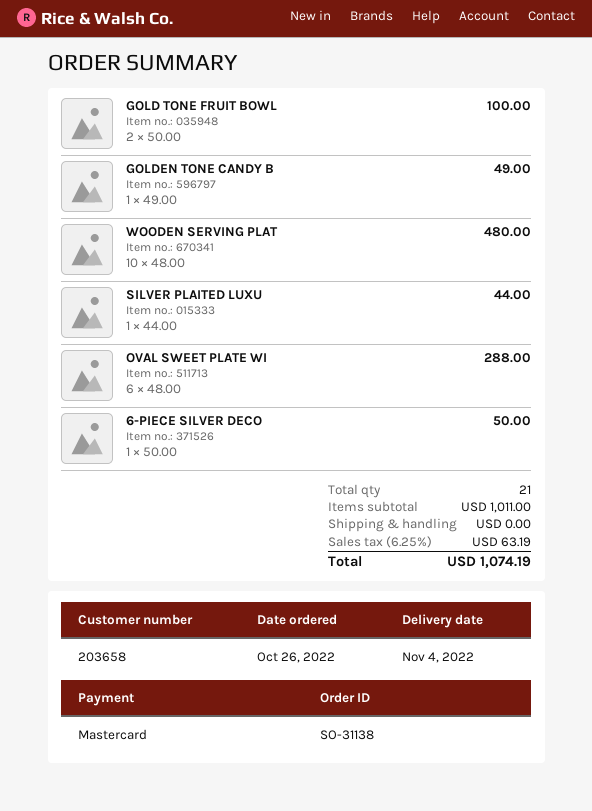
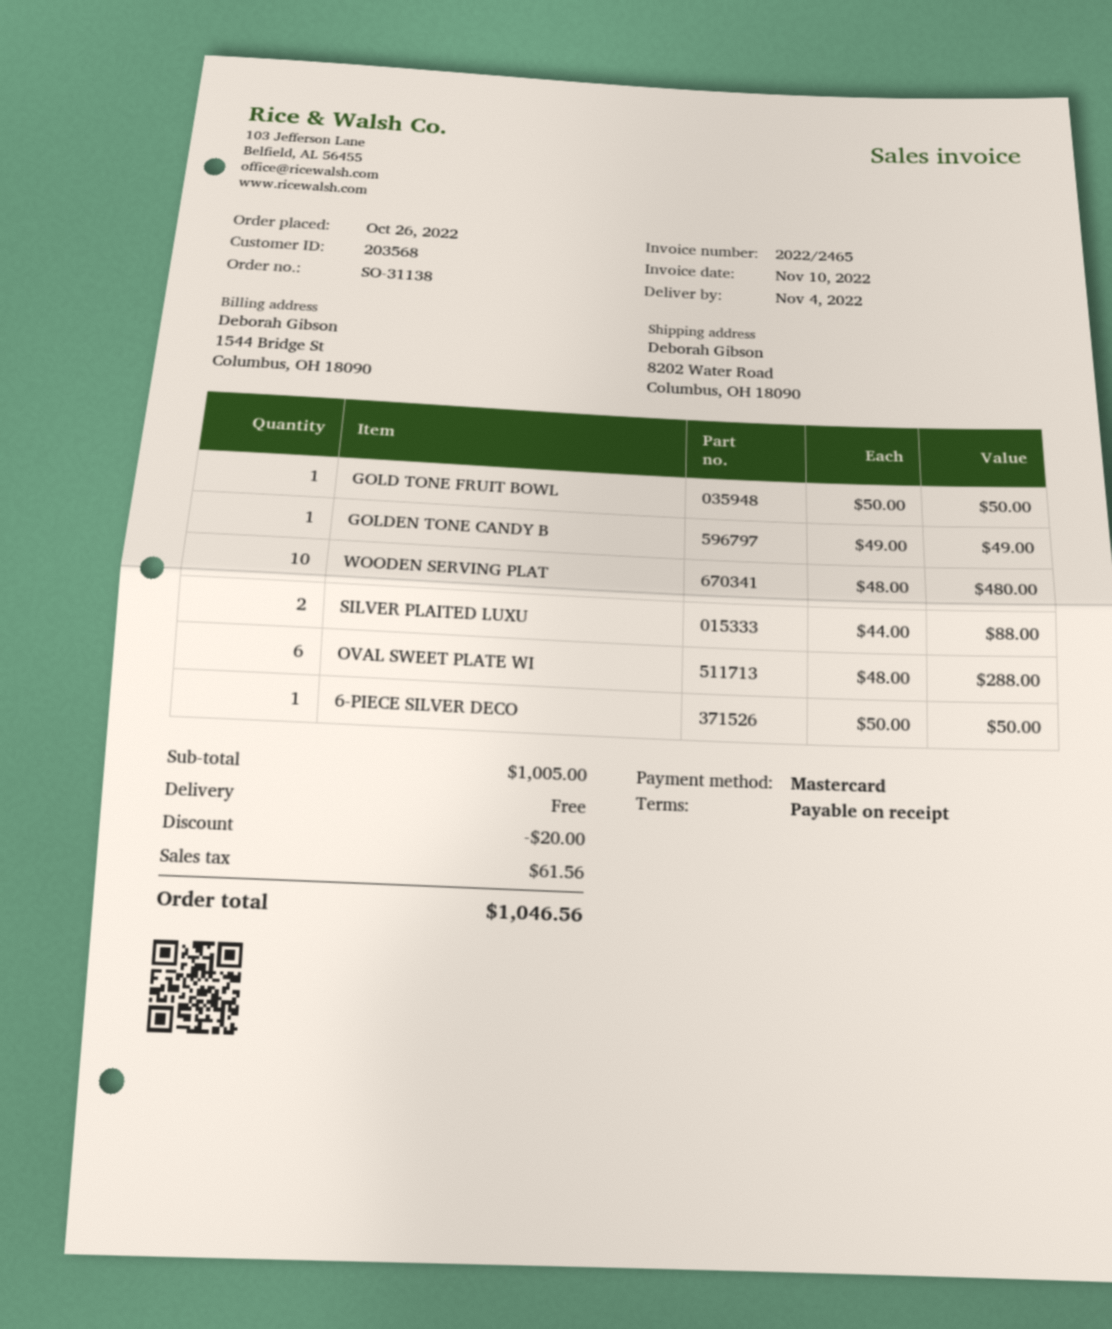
customer number: 203658 -> 203568
GOLD TONE FRUIT BOWL: 2 x 50.00 = 100.00 -> 1 x 50.00 = 50.00
SILVER PLAITED LUXU: 1 x 44.00 = 44.00 -> 2 x 44.00 = 88.00
subtotal: 1011.00 -> 1005.00
discount: none -> 20.00
tax: 63.19 -> 61.56
total: 1074.19 -> 1046.56

